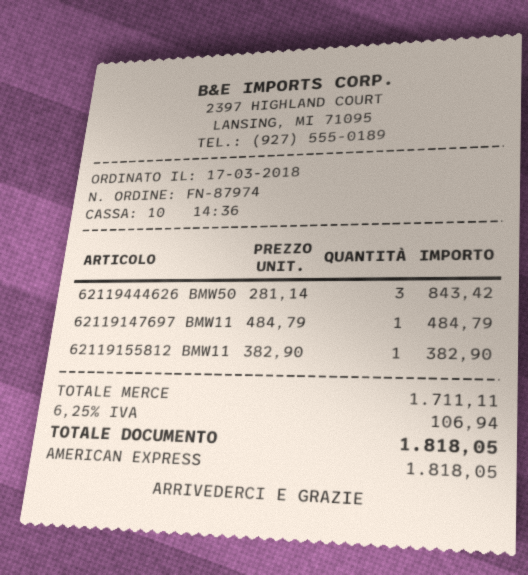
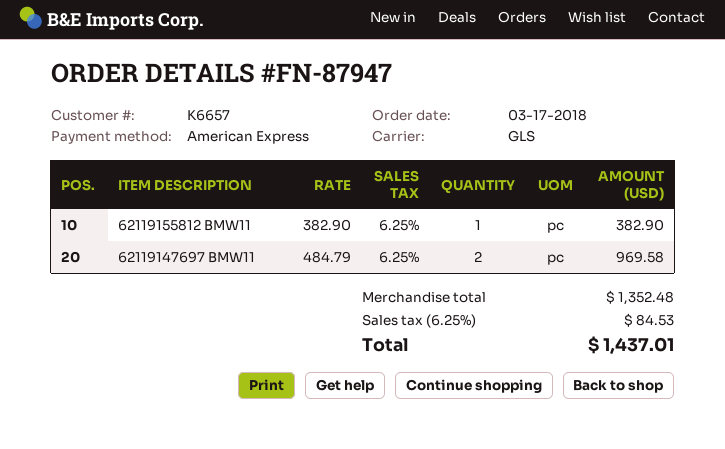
order number: FN-87974 -> FN-87947
62119444626 BMW50: 3 x 281.14 = 843.42 -> none
62119147697 BMW11: 1 x 484.79 = 484.79 -> 2 x 484.79 = 969.58
subtotal: 1711.11 -> 1352.48
tax: 6.25% = 106.94 -> 6.25% = 84.53
total: 1818.05 -> 1437.01

